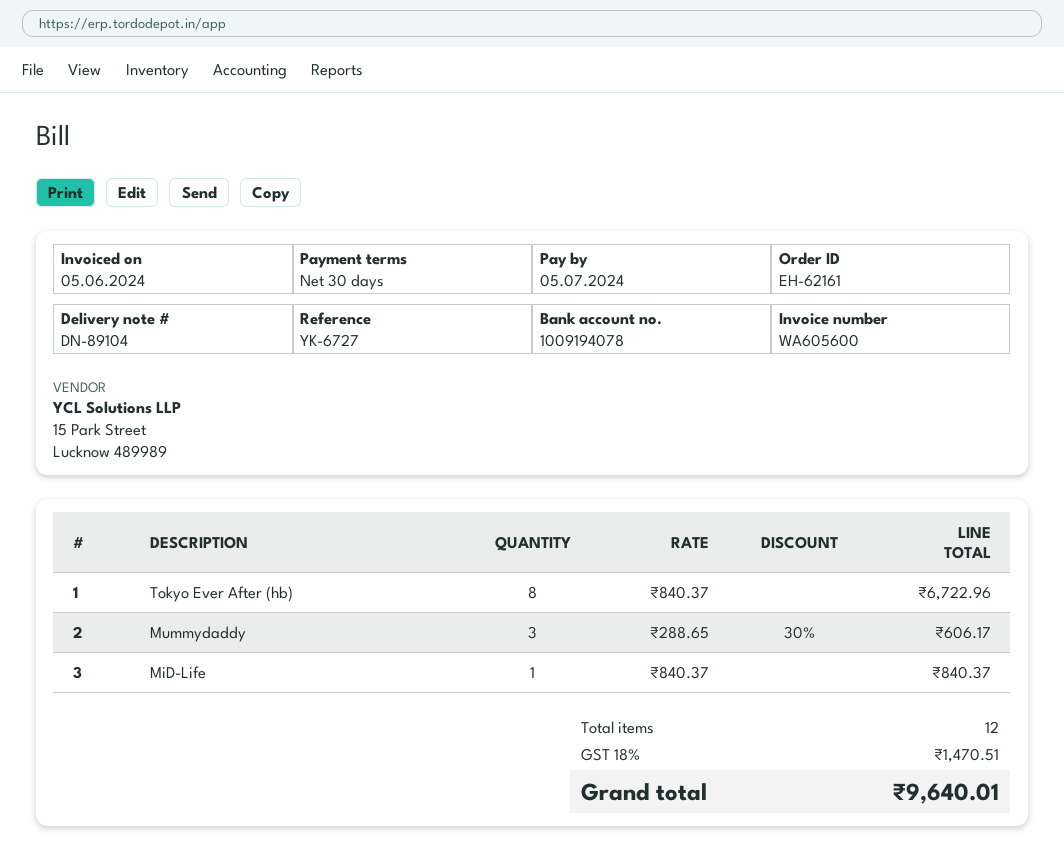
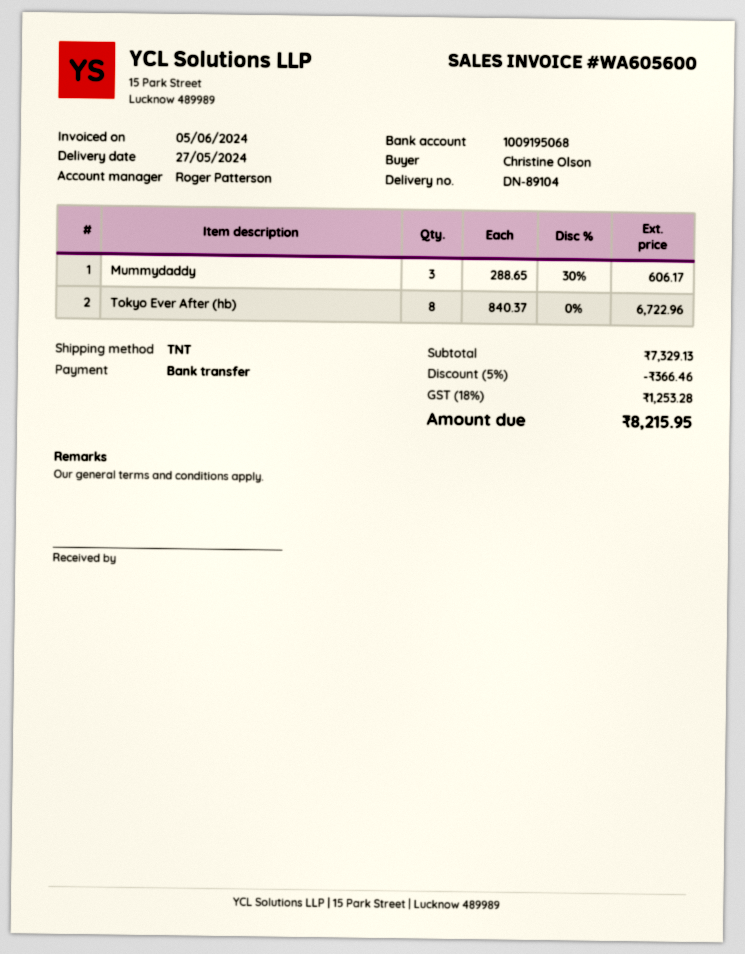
bank account: 1009194078 -> 1009195068
MiD-Life: 1 x 840.37 = 840.37 -> none
discount: none -> 5% = 366.46
tax: 18% = 1470.51 -> 18% = 1253.28
total: 9640.01 -> 8215.95

